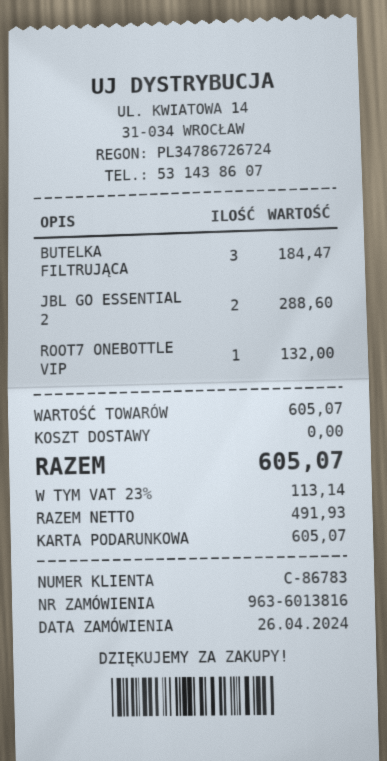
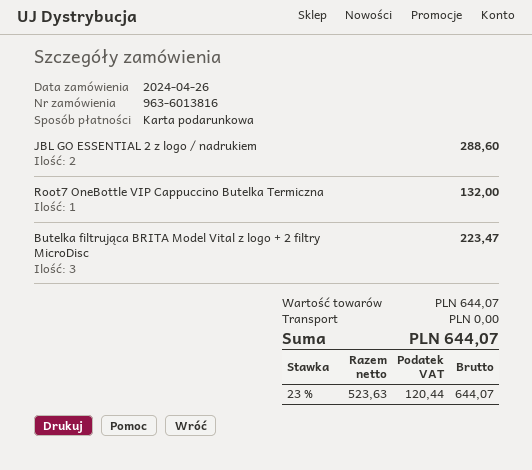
BUTELKA FILTRUJĄCA: 3 for 184.47 -> 3 for 223.47
subtotal: 605.07 -> 644.07
net: 491.93 -> 523.63
tax: 23% = 113.14 -> 23% = 120.44
total: 605.07 -> 644.07

